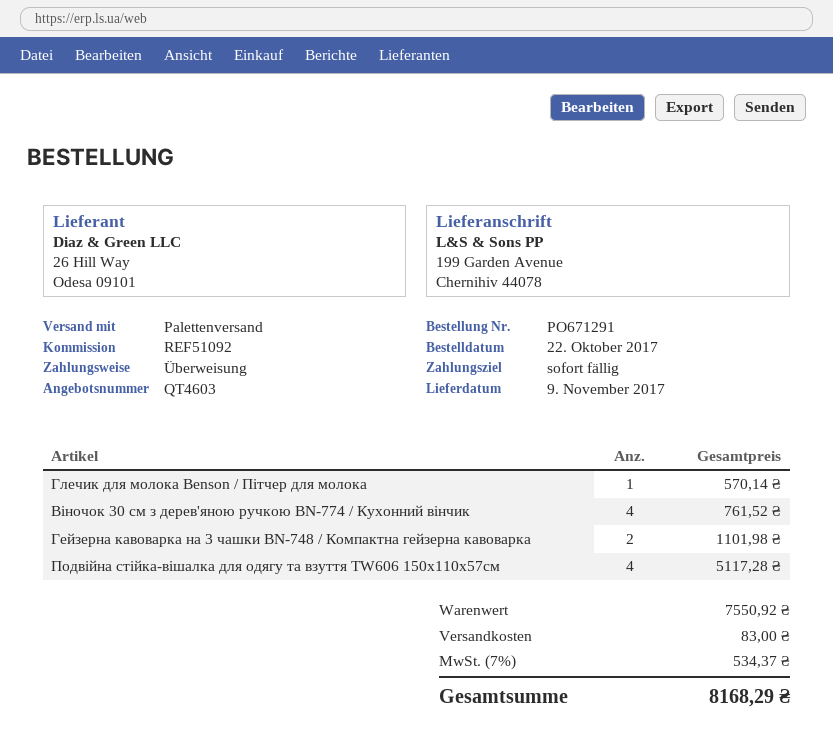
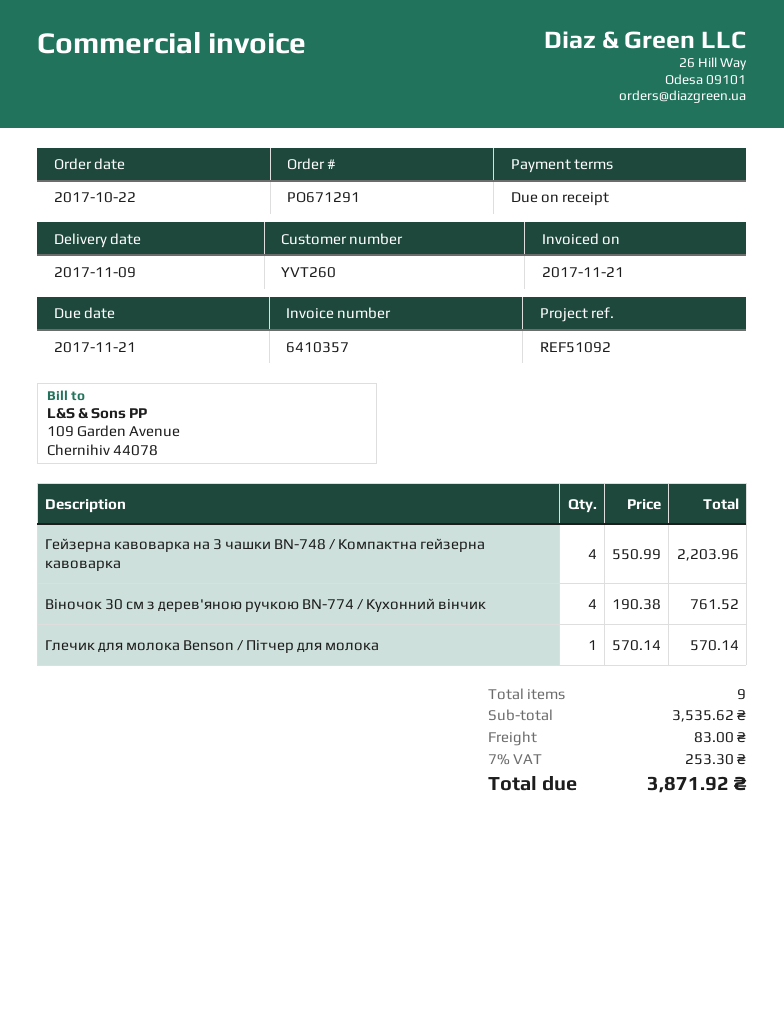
Гейзерна кавоварка на 3 чашки BN-748 / Компактна гейзерна кавоварка: 2 for 1101.98 -> 4 for 2203.96
Подвійна стійка-вішалка для одягу та взуття TW606 150х110х57см: 4 for 5117.28 -> none
subtotal: 7550.92 -> 3535.62
tax: 7% = 534.37 -> 7% = 253.30
total: 8168.29 -> 3871.92

